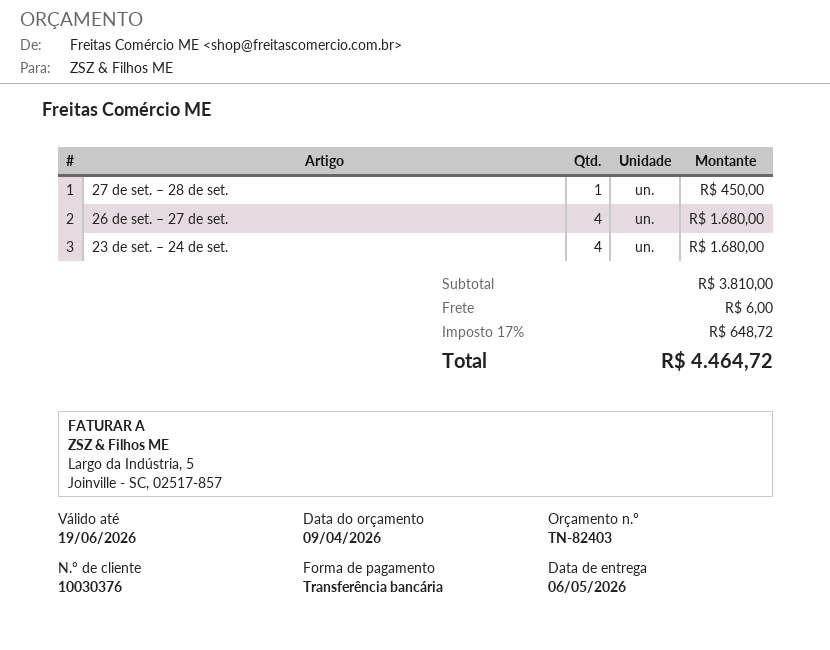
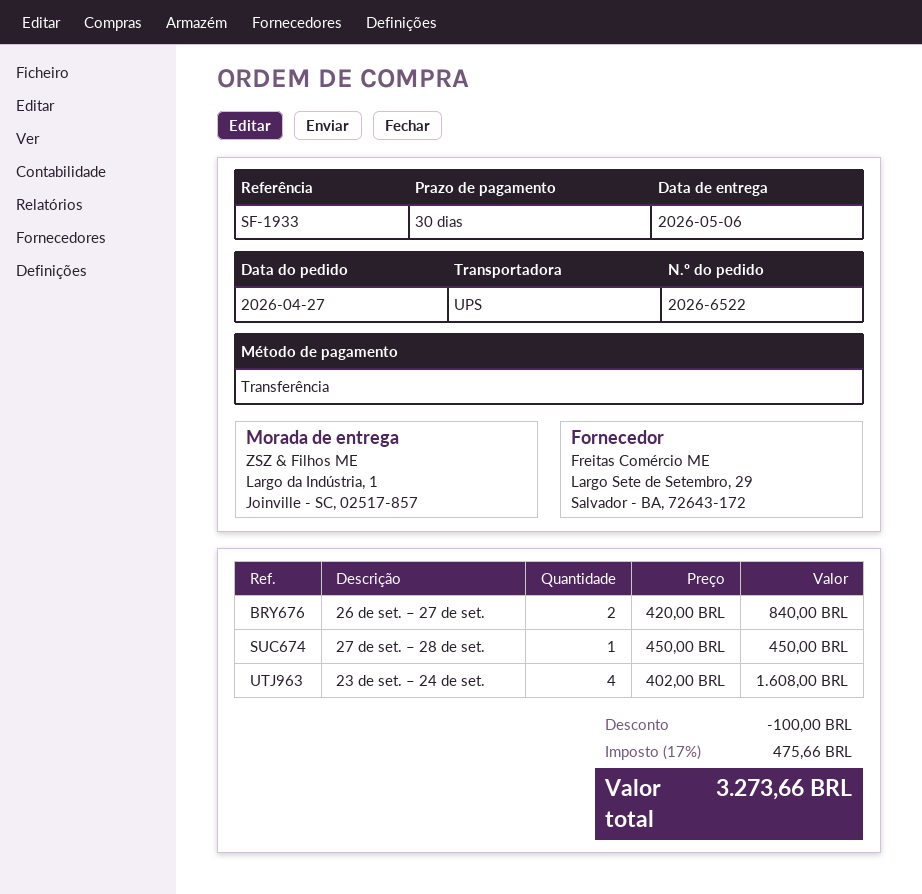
26 de set. – 27 de set.: 4 for 1680.00 -> 2 for 840.00
23 de set. – 24 de set.: 4 for 1680.00 -> 4 for 1608.00
discount: none -> 100.00
shipping: 6.00 -> none
tax: 17% = 648.72 -> 17% = 475.66
total: 4464.72 -> 3273.66

